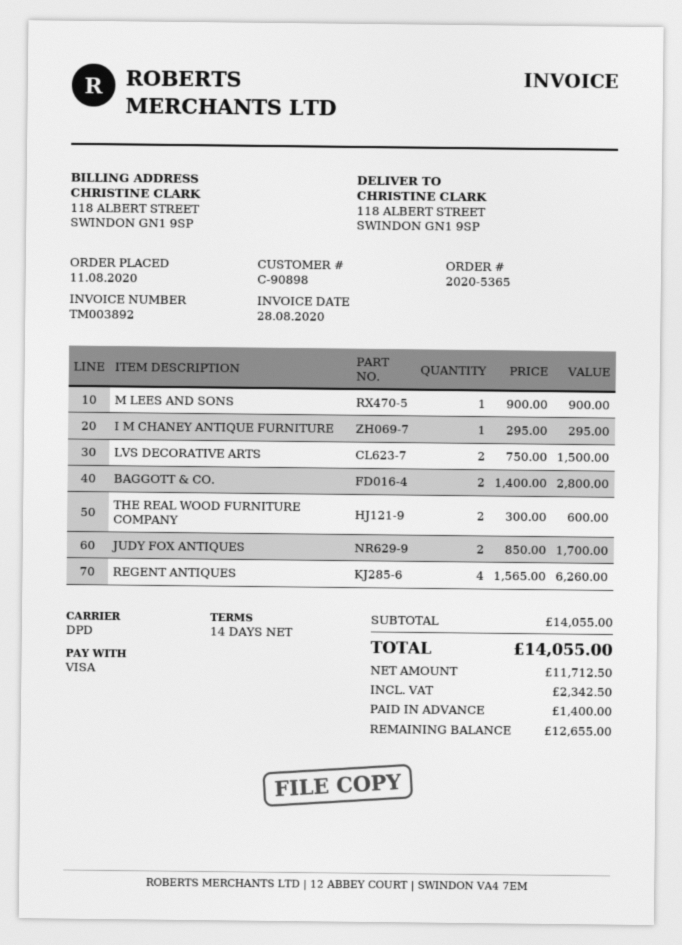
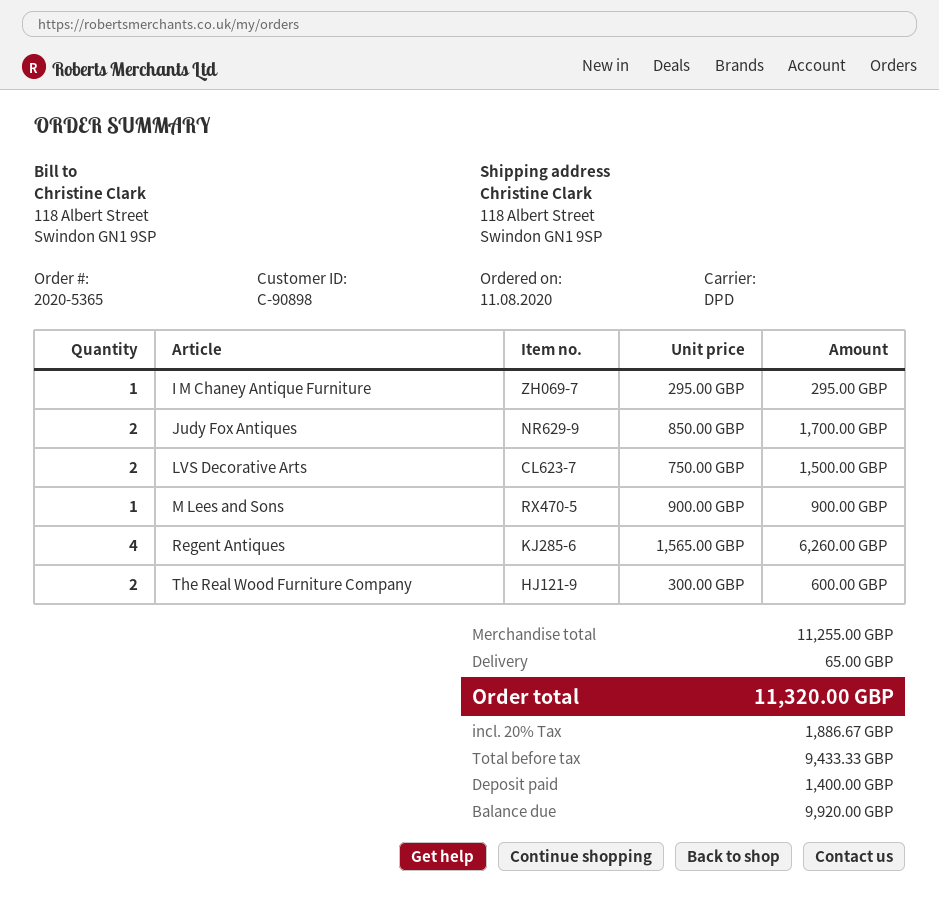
BAGGOTT & CO.: 2 x 1400.00 = 2800.00 -> none
subtotal: 14055.00 -> 11255.00
shipping: none -> 65.00
net: 11712.50 -> 9433.33
tax: 2342.50 -> 1886.67
total: 14055.00 -> 11320.00
balance: 12655.00 -> 9920.00

